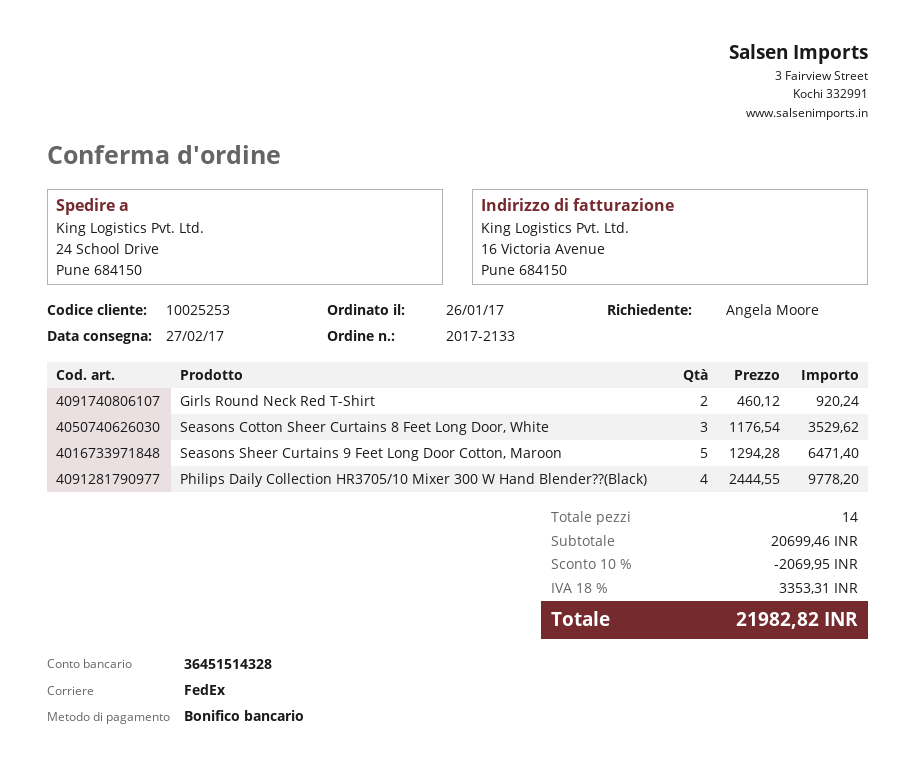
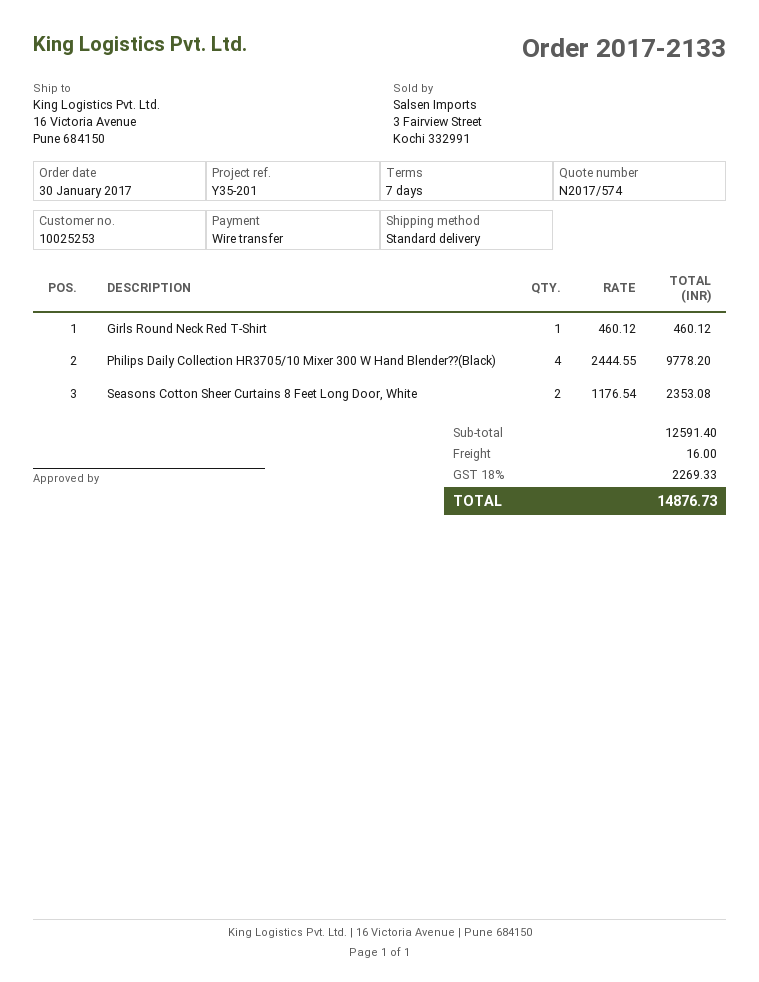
order date: 2017-01-26 -> 2017-01-30
shipping method: FedEx -> standard
ship to: 24 School Drive, Pune 684150 -> 16 Victoria Avenue, Pune 684150
Girls Round Neck Red T-Shirt: 2 x 460.12 = 920.24 -> 1 x 460.12 = 460.12
Seasons Cotton Sheer Curtains 8 Feet Long Door, White: 3 x 1176.54 = 3529.62 -> 2 x 1176.54 = 2353.08
Seasons Sheer Curtains 9 Feet Long Door Cotton, Maroon: 5 x 1294.28 = 6471.40 -> none
subtotal: 20699.46 -> 12591.40
discount: 10% = 2069.95 -> none
shipping: none -> 16.00
tax: 18% = 3353.31 -> 18% = 2269.33
total: 21982.82 -> 14876.73

